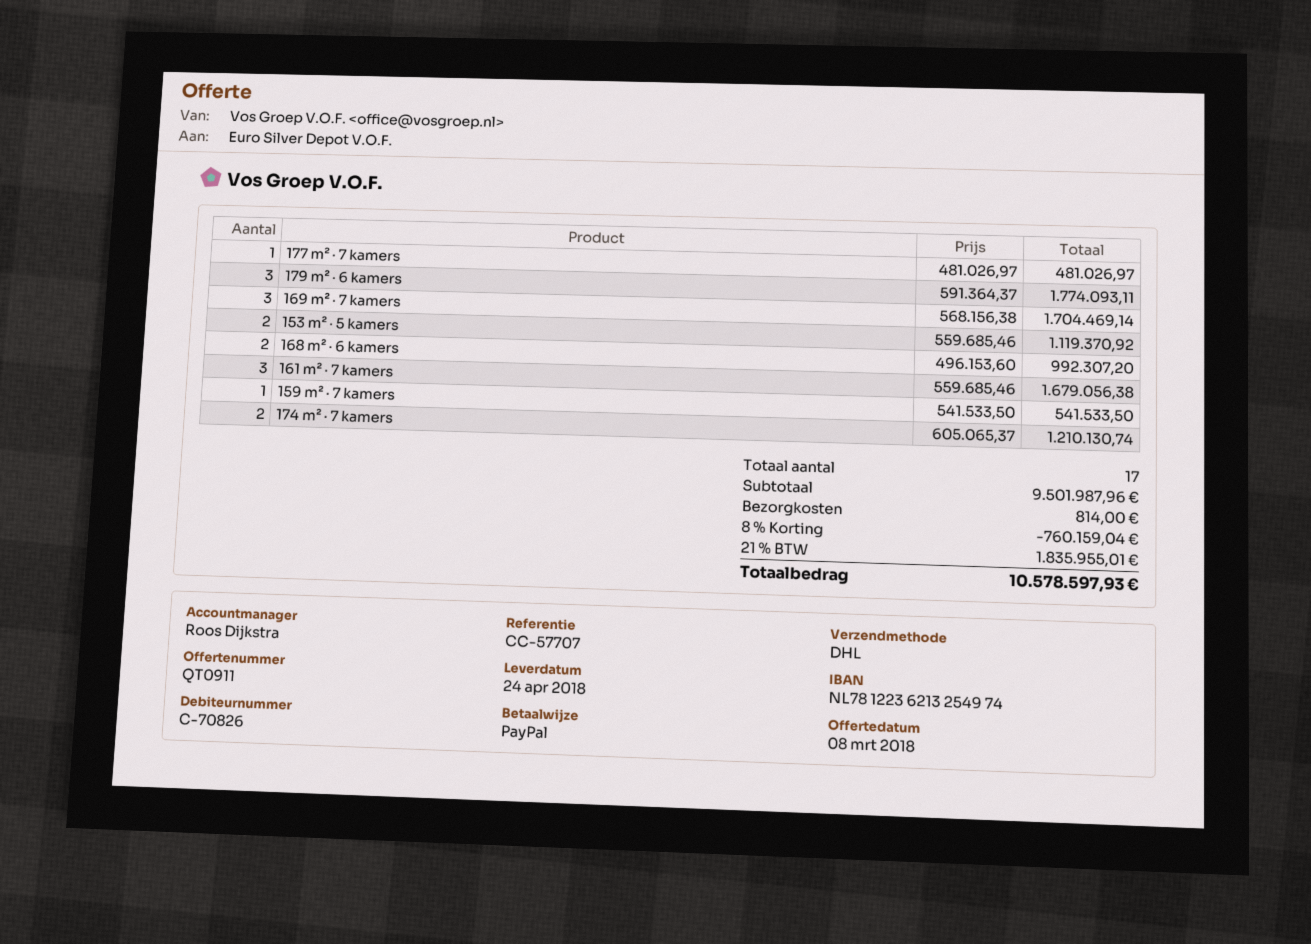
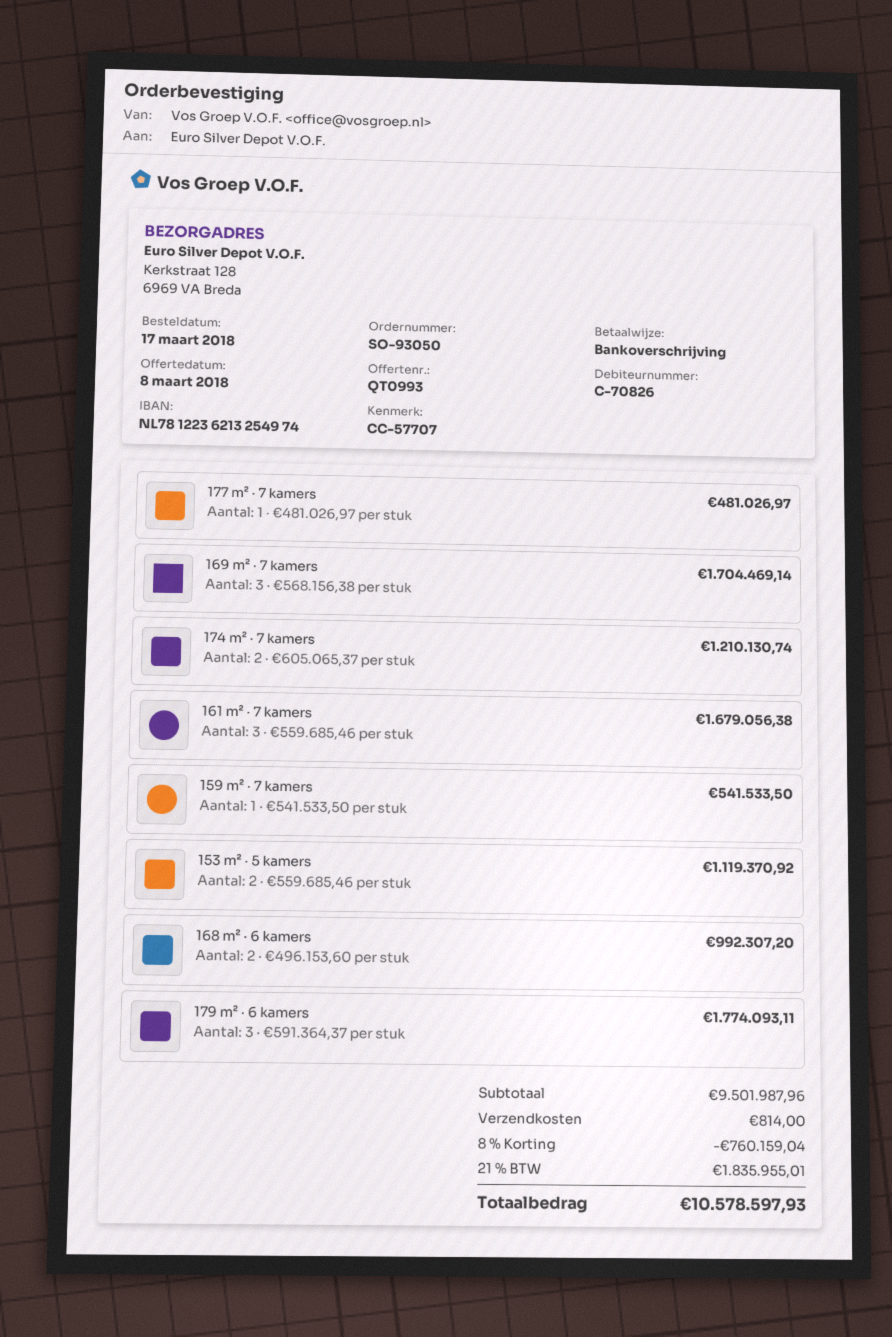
quote number: QT0911 -> QT0993
payment method: PayPal -> bank transfer

